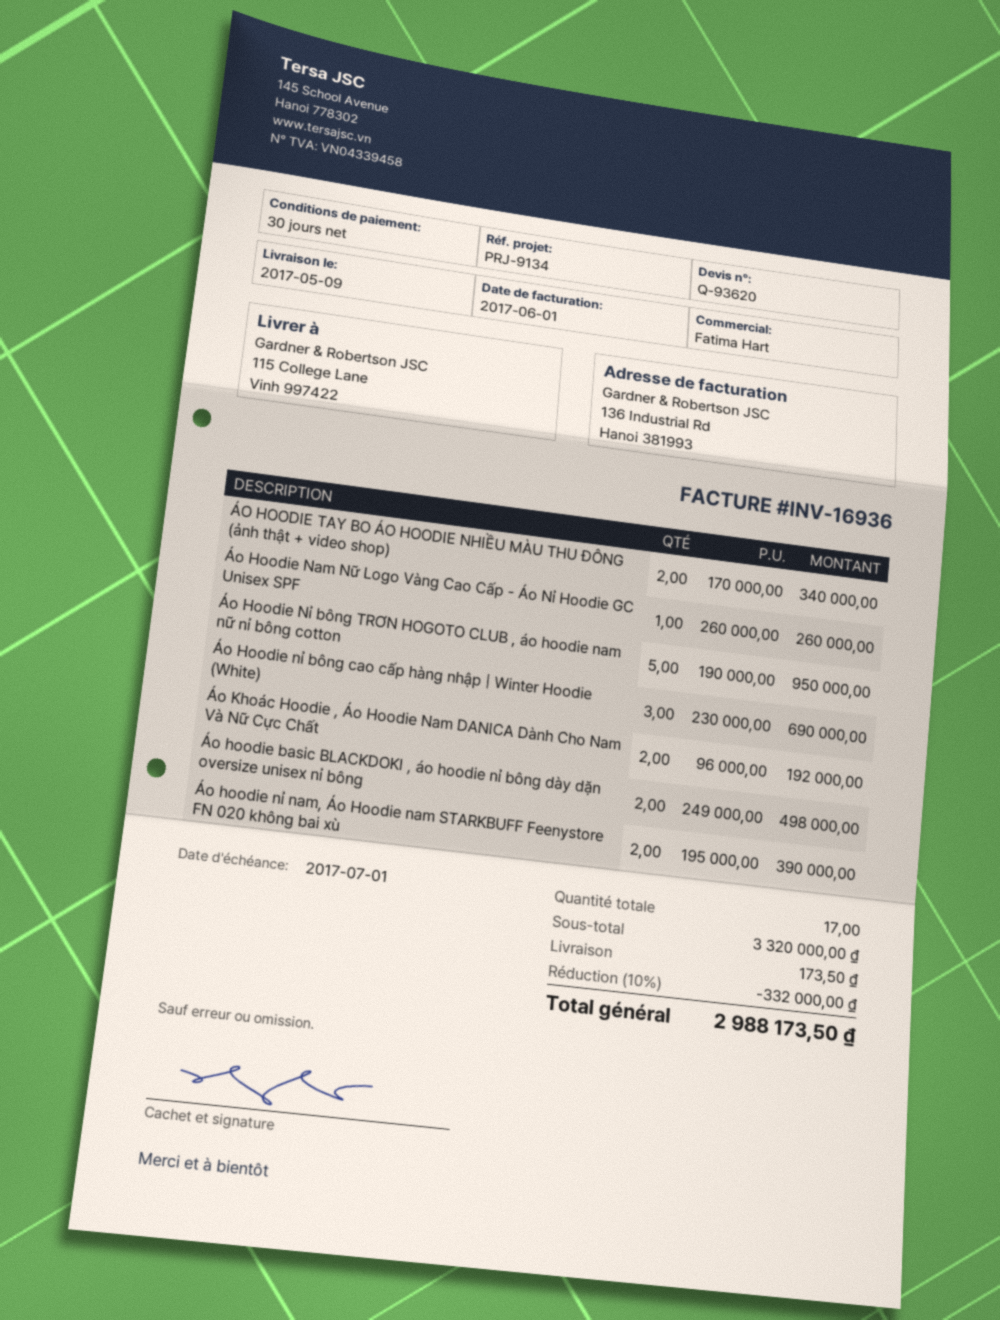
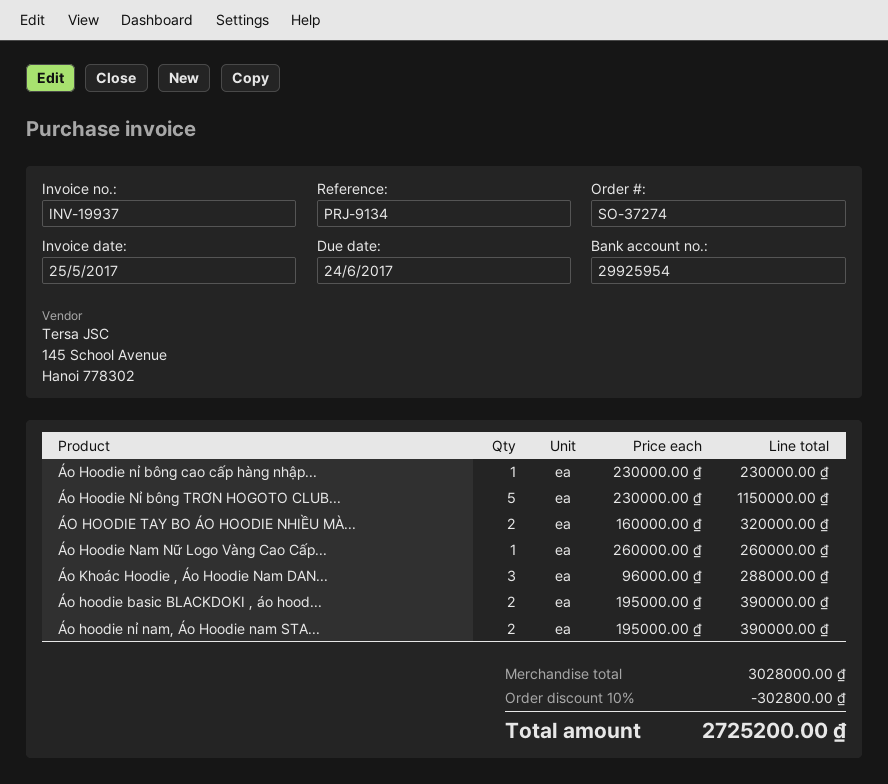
invoice number: INV-16936 -> INV-19937
invoice date: 2017-06-01 -> 2017-05-25
due date: 2017-07-01 -> 2017-06-24
ÁO HOODIE TAY BO ÁO HOODIE NHIỀU MÀU THU ĐÔNG (ảnh thật + video shop): 2 x 170000.00 = 340000.00 -> 2 x 160000.00 = 320000.00
Áo Hoodie Nỉ bông TRƠN HOGOTO CLUB , áo hoodie nam nữ nỉ bông cotton: 5 x 190000.00 = 950000.00 -> 5 x 230000.00 = 1150000.00
Áo Hoodie nỉ bông cao cấp hàng nhập | Winter Hoodie (White): 3 x 230000.00 = 690000.00 -> 1 x 230000.00 = 230000.00
Áo Khoác Hoodie , Áo Hoodie Nam DANICA Dành Cho Nam Và Nữ Cực Chất: 2 x 96000.00 = 192000.00 -> 3 x 96000.00 = 288000.00
Áo hoodie basic BLACKDOKI , áo hoodie nỉ bông dày dặn oversize unisex nỉ bông: 2 x 249000.00 = 498000.00 -> 2 x 195000.00 = 390000.00
subtotal: 3320000.00 -> 3028000.00
discount: 10% = 332000.00 -> 10% = 302800.00
shipping: 173.50 -> none
total: 2988173.50 -> 2725200.00

